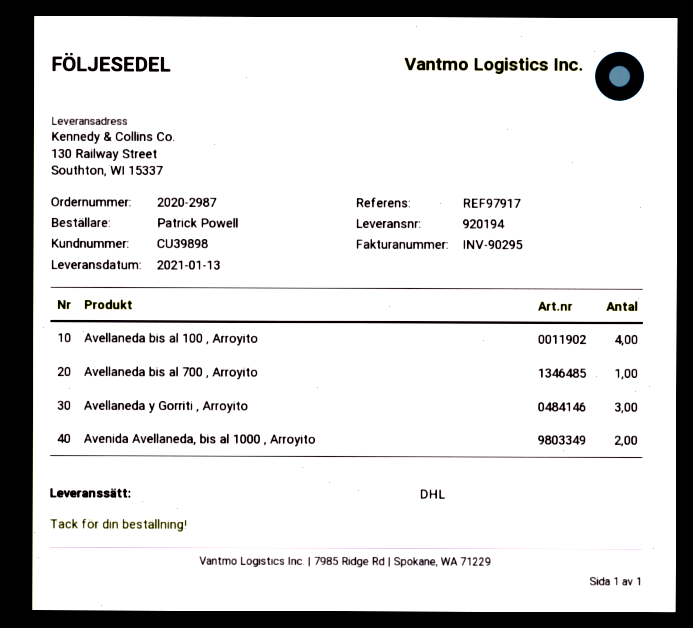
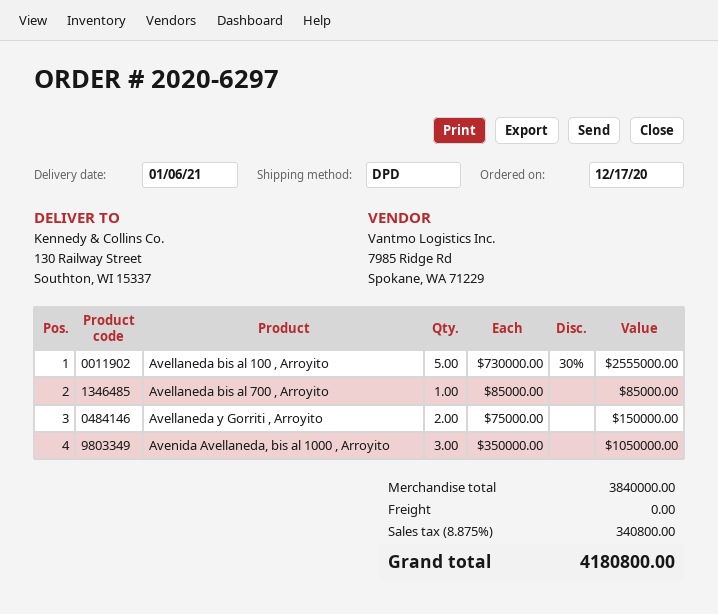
order number: 2020-2987 -> 2020-6297
delivery date: 2021-01-13 -> 2021-01-06
shipping method: DHL -> DPD
Avellaneda bis al 100 , Arroyito: 4 -> 5
Avellaneda y Gorriti , Arroyito: 3 -> 2
Avenida Avellaneda, bis al 1000 , Arroyito: 2 -> 3

